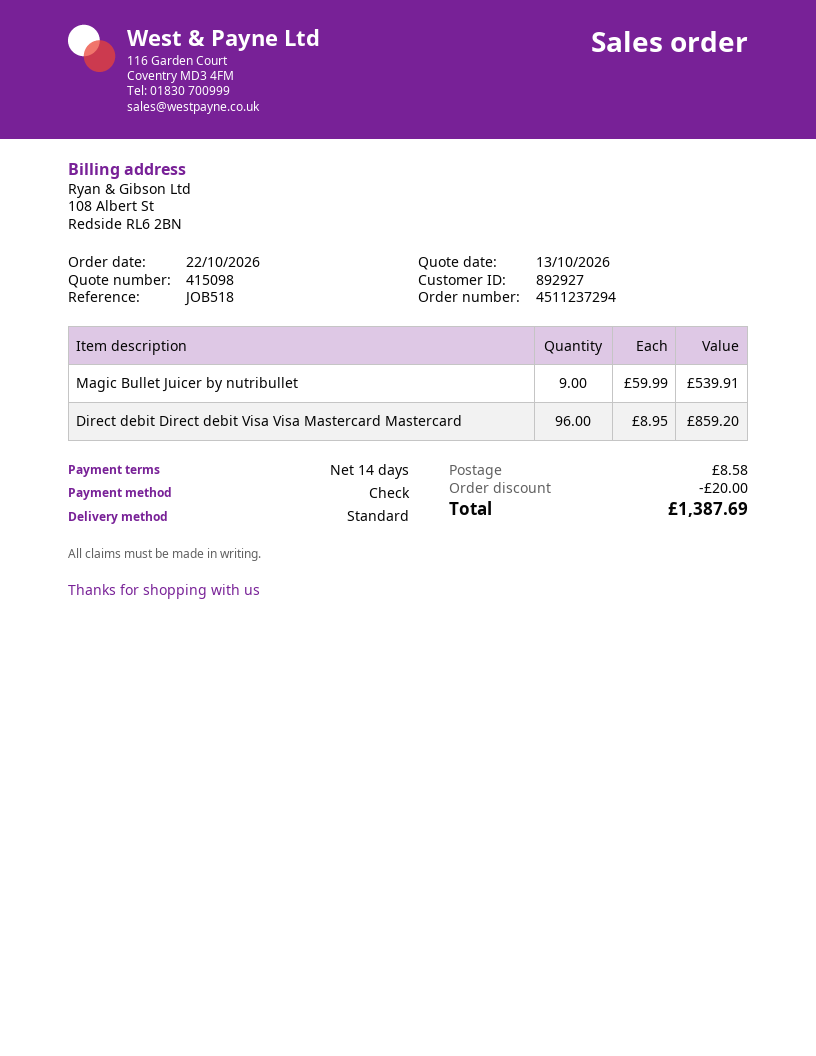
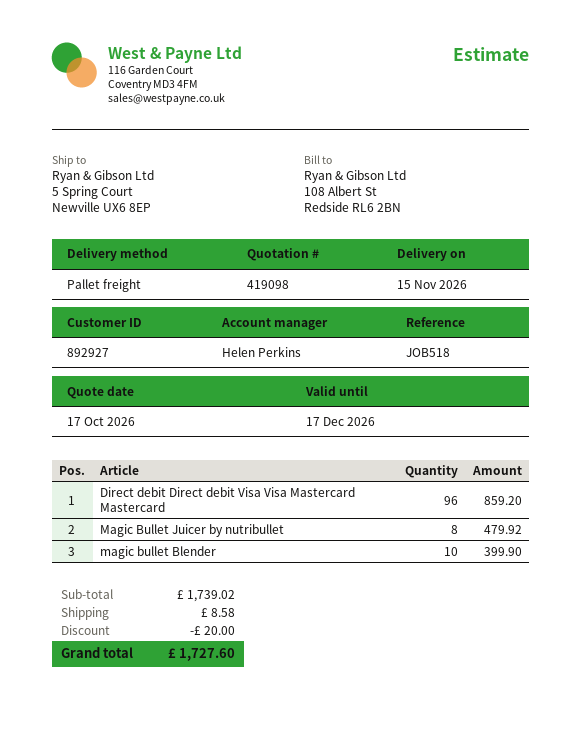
quote number: 415098 -> 419098
quote date: 2026-10-13 -> 2026-10-17
shipping method: standard -> pallet freight
Magic Bullet Juicer by nutribullet: 9 for 539.91 -> 8 for 479.92
magic bullet Blender: none -> 10 for 399.90
total: 1387.69 -> 1727.60

